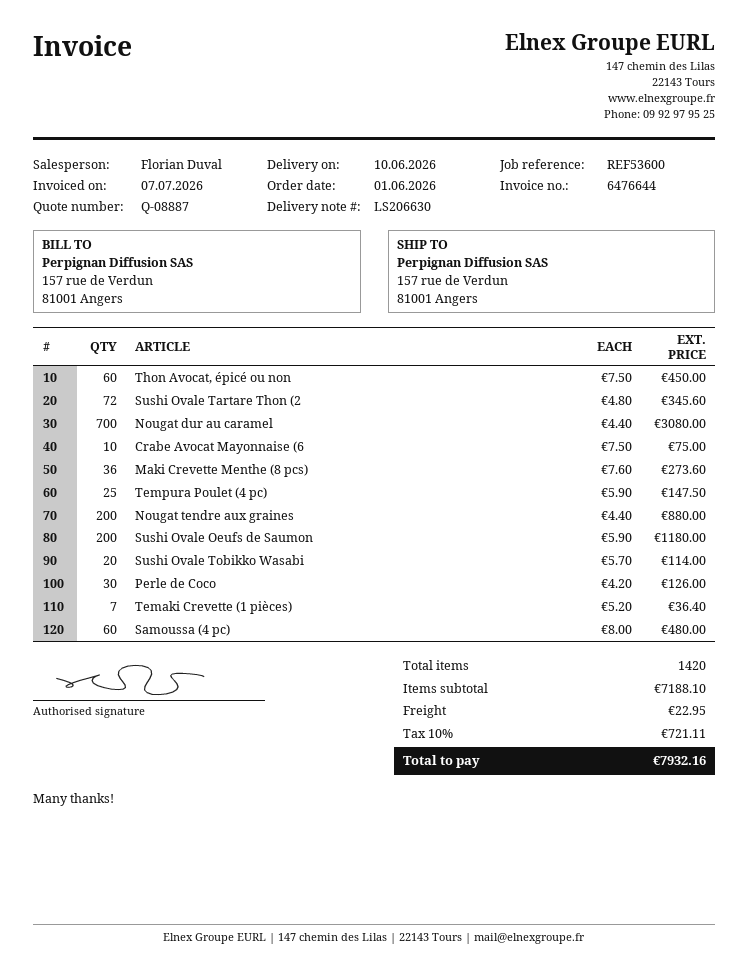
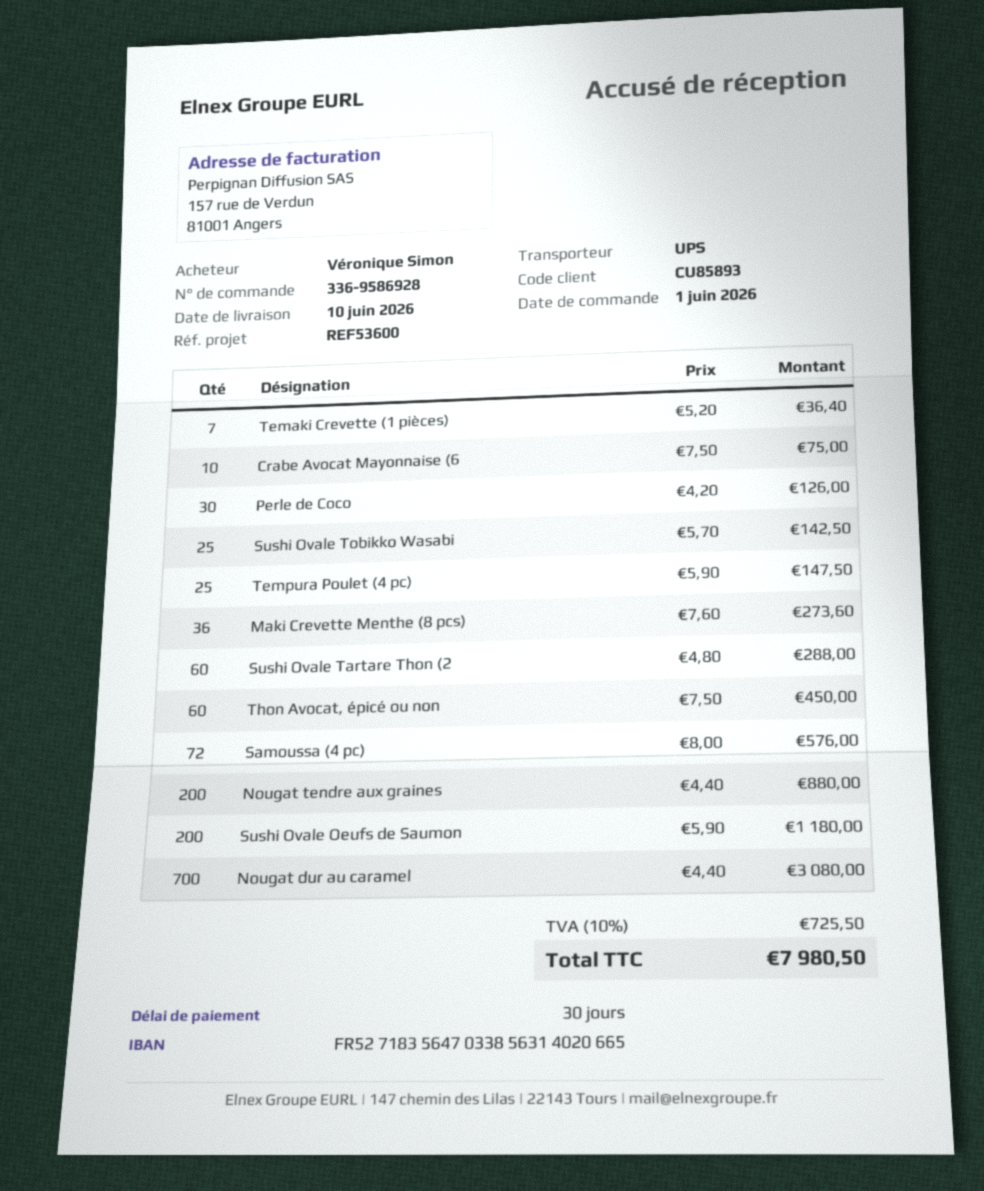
Sushi Ovale Tartare Thon (2: 72 x 4.80 = 345.60 -> 60 x 4.80 = 288.00
Sushi Ovale Tobikko Wasabi: 20 x 5.70 = 114.00 -> 25 x 5.70 = 142.50
Samoussa (4 pc): 60 x 8.00 = 480.00 -> 72 x 8.00 = 576.00
shipping: 22.95 -> none
tax: 10% = 721.11 -> 10% = 725.50
total: 7932.16 -> 7980.50

